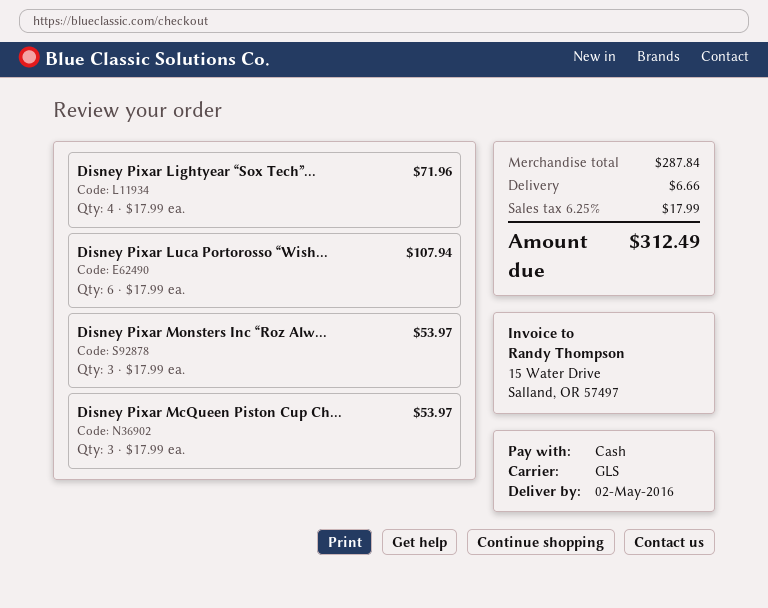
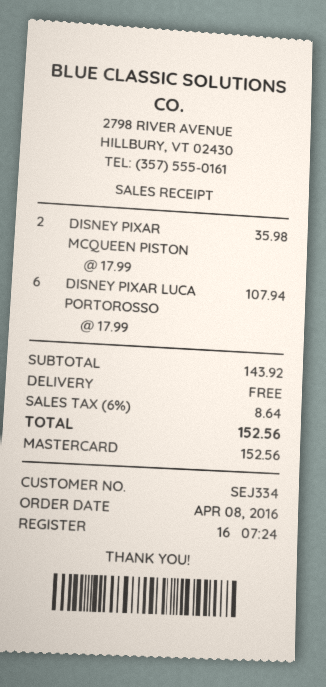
payment method: cash -> Mastercard
Disney Pixar Lightyear “Sox Tech”...: 4 x 17.99 = 71.96 -> none
Disney Pixar Monsters Inc “Roz Alw...: 3 x 17.99 = 53.97 -> none
Disney Pixar McQueen Piston Cup Ch...: 3 x 17.99 = 53.97 -> 2 x 17.99 = 35.98
subtotal: 287.84 -> 143.92
shipping: 6.66 -> 0.00
tax: 6.25% = 17.99 -> 6% = 8.64
total: 312.49 -> 152.56

